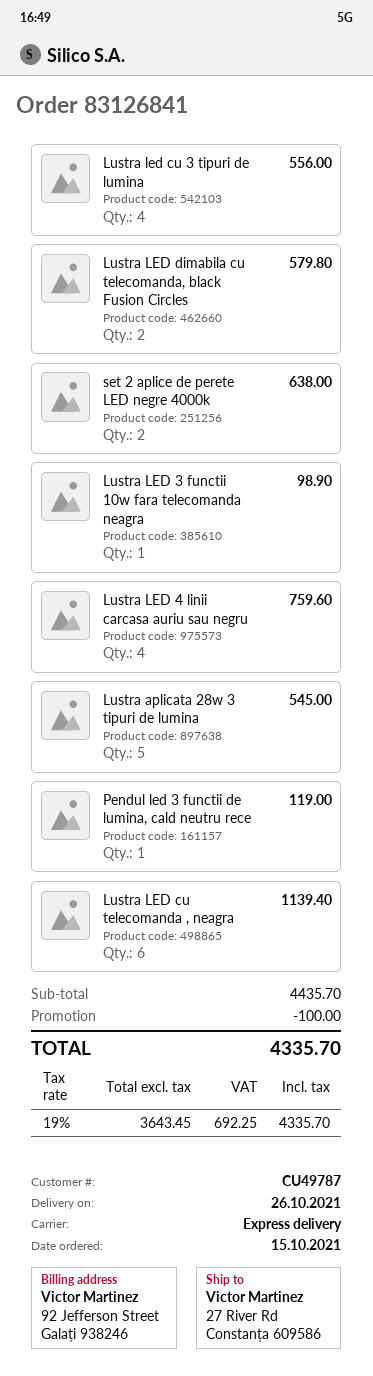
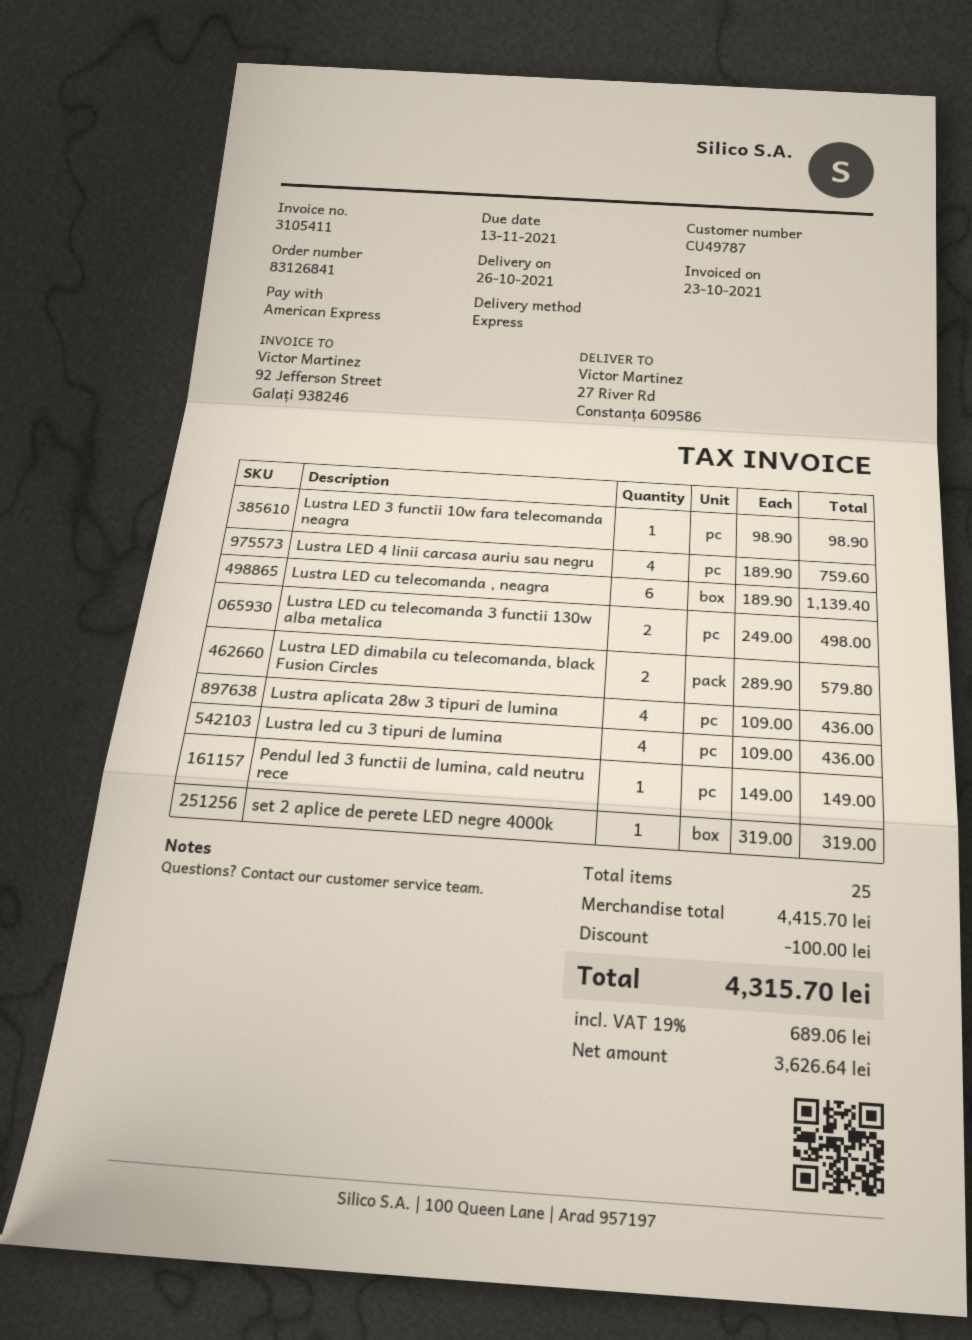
Lustra led cu 3 tipuri de lumina: 4 for 556.00 -> 4 for 436.00
set 2 aplice de perete LED negre 4000k: 2 for 638.00 -> 1 for 319.00
Lustra aplicata 28w 3 tipuri de lumina: 5 for 545.00 -> 4 for 436.00
Pendul led 3 functii de lumina, cald neutru rece: 1 for 119.00 -> 1 for 149.00
Lustra LED cu telecomanda 3 functii 130w alba metalica: none -> 2 for 498.00
subtotal: 4435.70 -> 4415.70
net: 3643.45 -> 3626.64
tax: 19% = 692.25 -> 19% = 689.06
total: 4335.70 -> 4315.70

